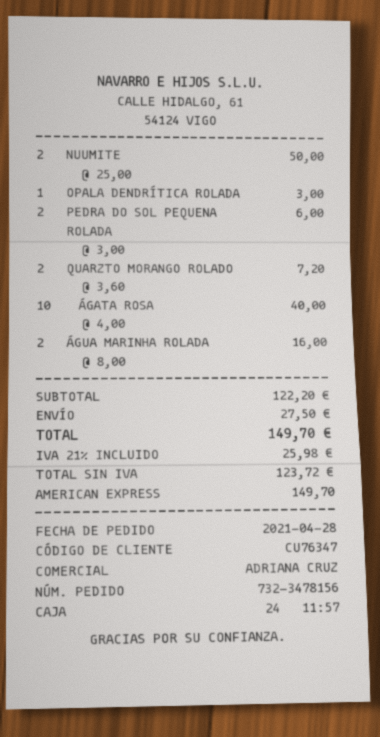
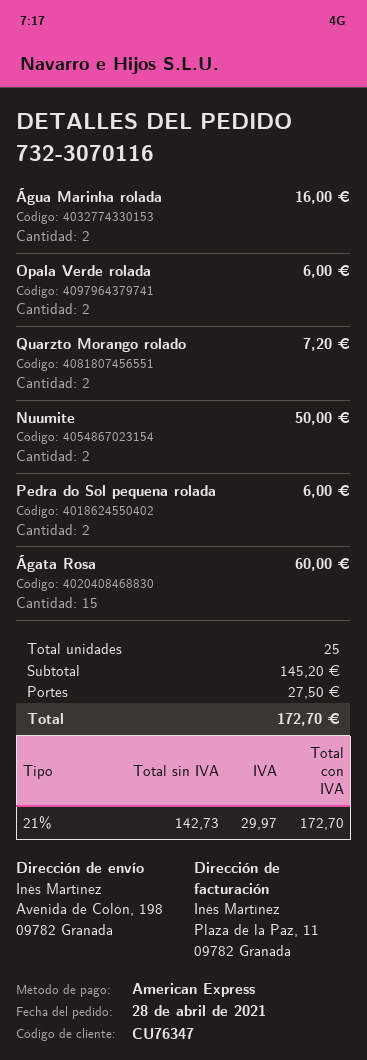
order number: 732-3478156 -> 732-3070116
OPALA DENDRÍTICA ROLADA: 1 for 3.00 -> none
ÁGATA ROSA: 10 for 40.00 -> 15 for 60.00
Opala Verde rolada: none -> 2 for 6.00
subtotal: 122.20 -> 145.20
net: 123.72 -> 142.73
tax: 21% = 25.98 -> 21% = 29.97
total: 149.70 -> 172.70

